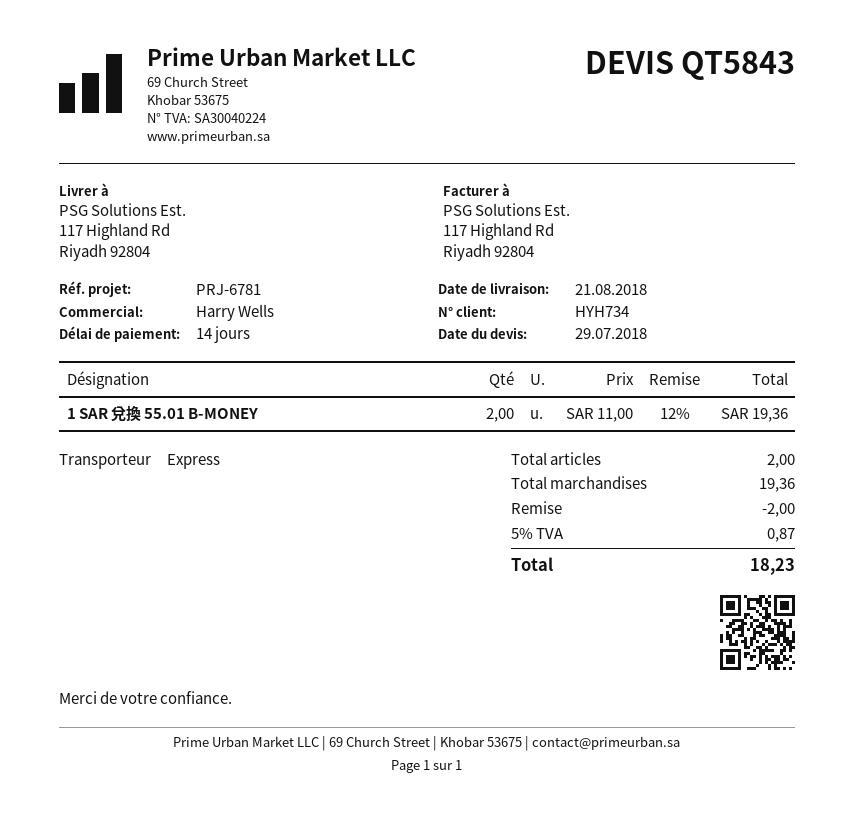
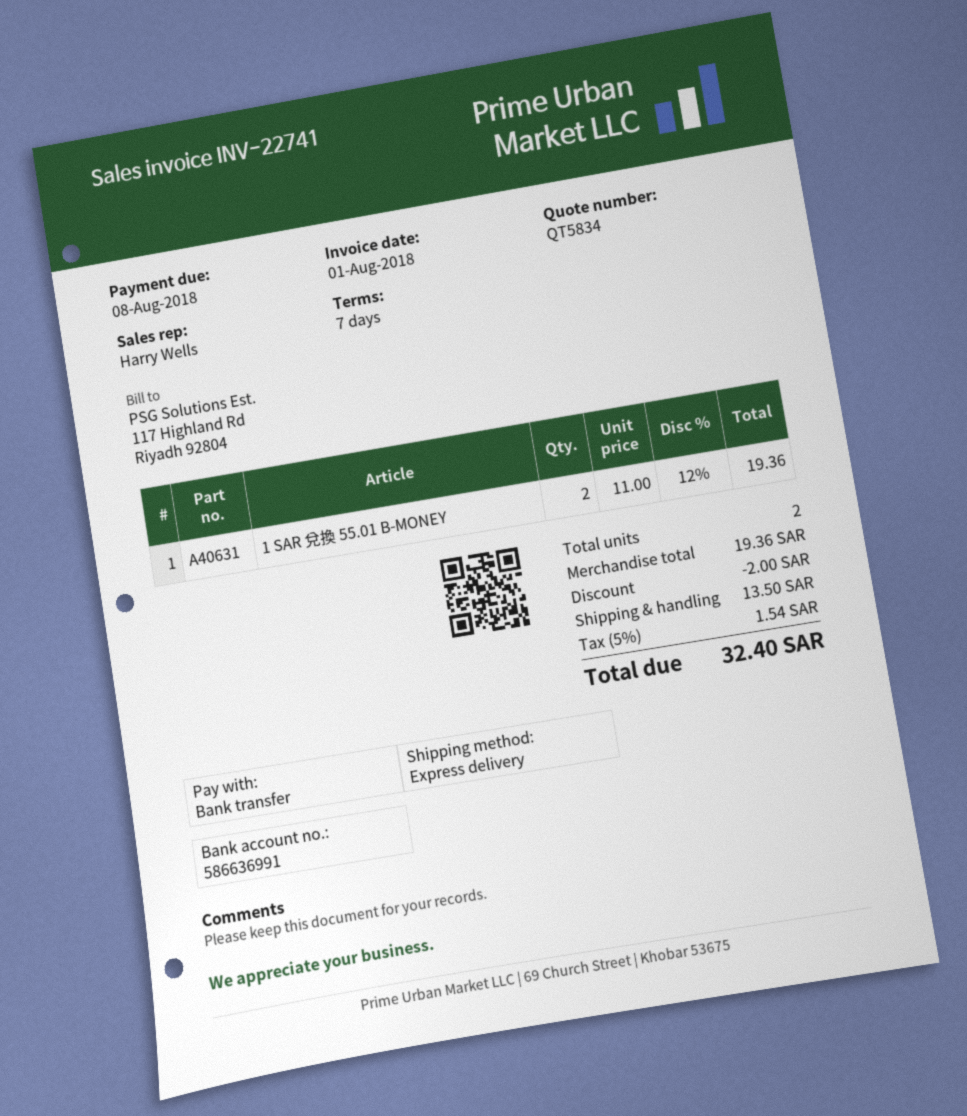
quote number: QT5843 -> QT5834
payment terms: 14 days -> 7 days
shipping: none -> 13.50
tax: 5% = 0.87 -> 5% = 1.54
total: 18.23 -> 32.40

